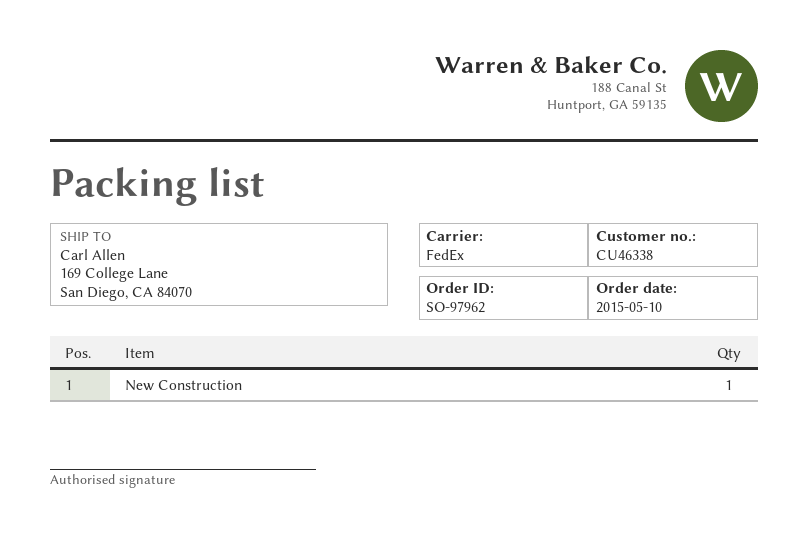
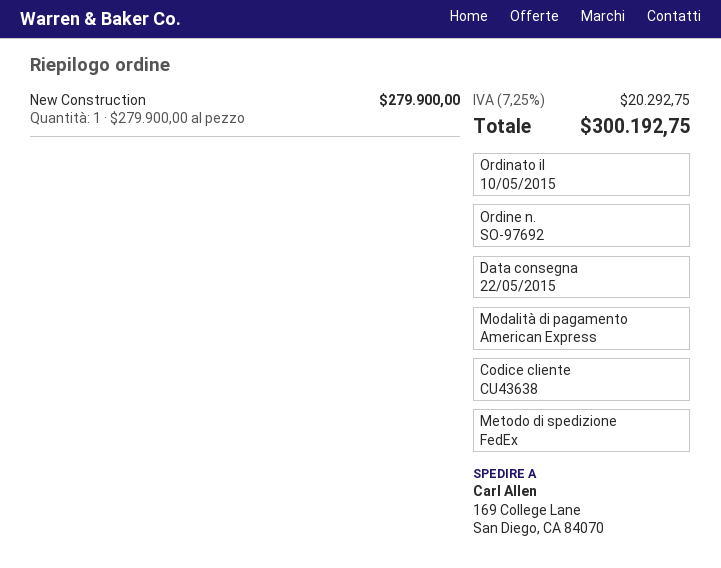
order number: SO-97962 -> SO-97692
customer number: CU46338 -> CU43638

